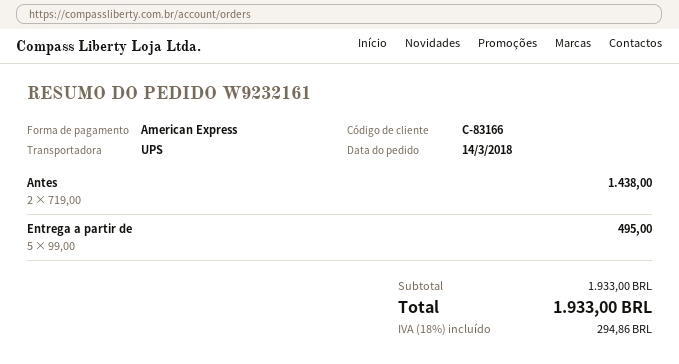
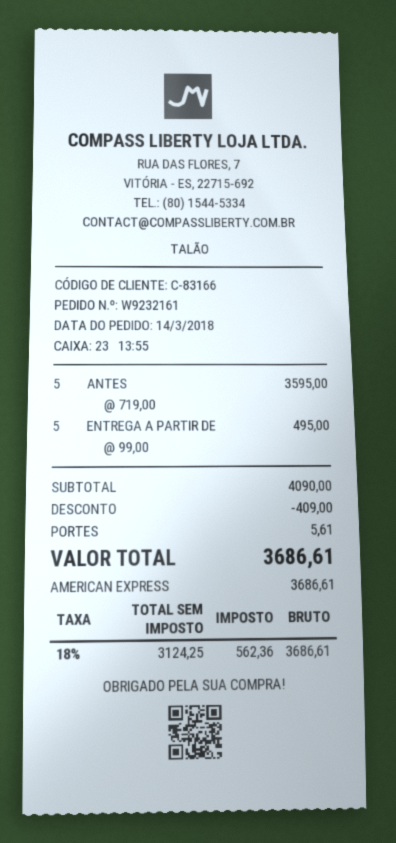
Antes: 2 x 719.00 = 1438.00 -> 5 x 719.00 = 3595.00
subtotal: 1933.00 -> 4090.00
discount: none -> 409.00
shipping: none -> 5.61
tax: 18% = 294.86 -> 18% = 562.36
total: 1933.00 -> 3686.61

